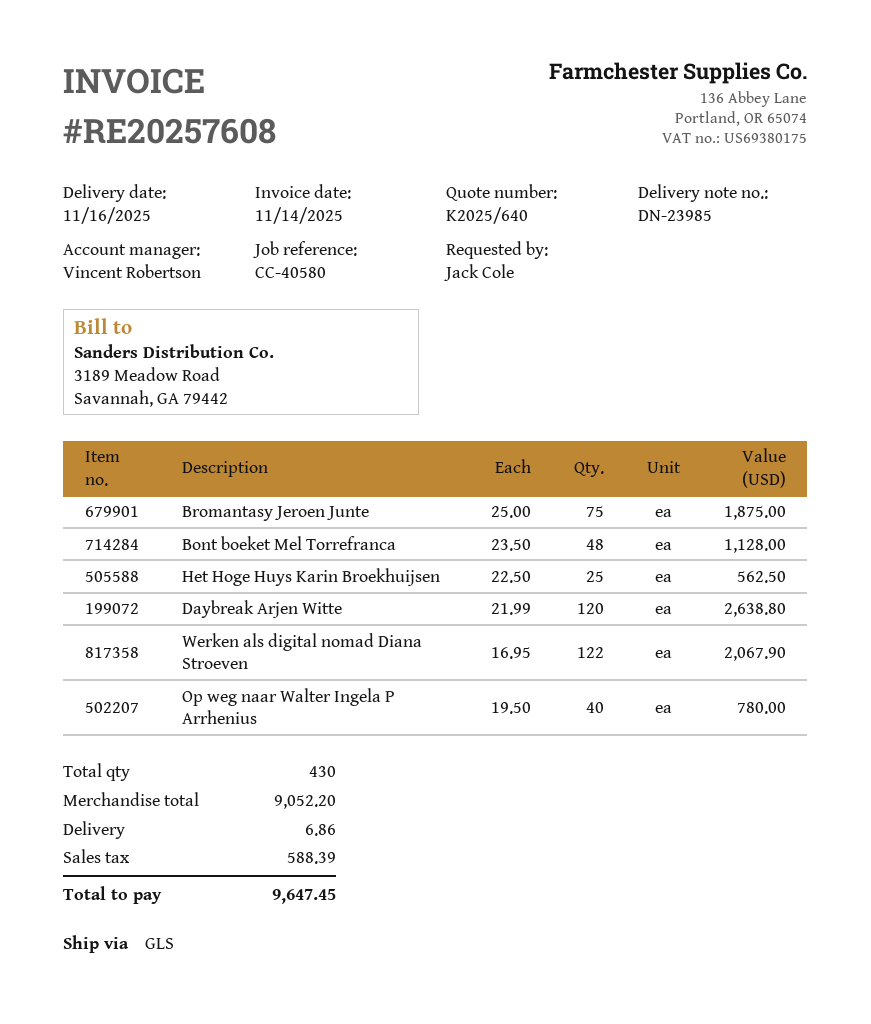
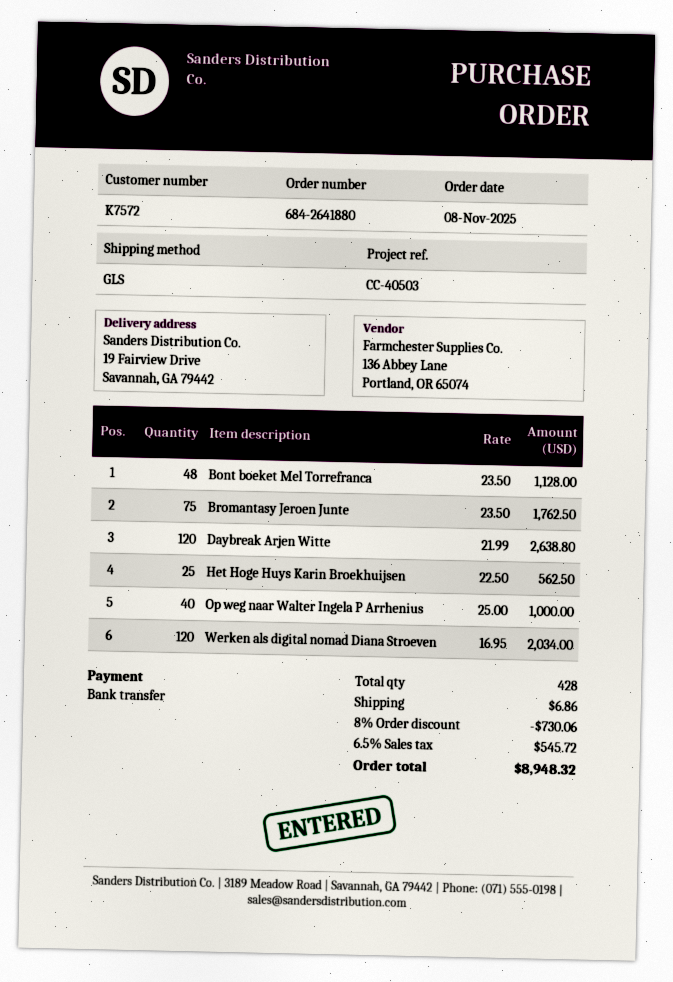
reference: CC-40580 -> CC-40503
Bromantasy Jeroen Junte: 75 x 25.00 = 1875.00 -> 75 x 23.50 = 1762.50
Werken als digital nomad Diana Stroeven: 122 x 16.95 = 2067.90 -> 120 x 16.95 = 2034.00
Op weg naar Walter Ingela P Arrhenius: 40 x 19.50 = 780.00 -> 40 x 25.00 = 1000.00
total quantity: 430 -> 428
discount: none -> 8% = 730.06
tax: 588.39 -> 545.72
total: 9647.45 -> 8948.32

